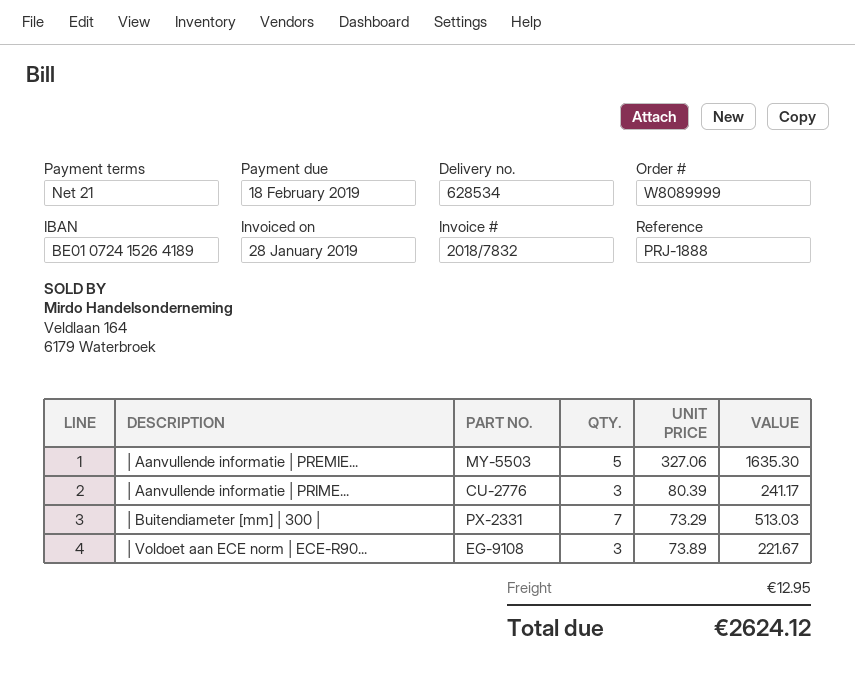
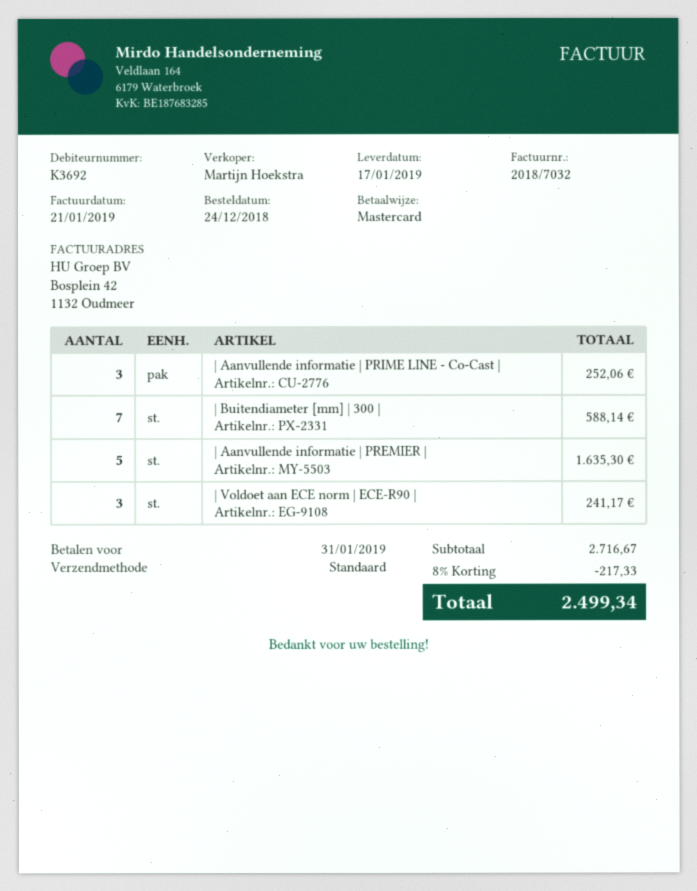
invoice number: 2018/7832 -> 2018/7032
invoice date: 2019-01-28 -> 2019-01-21
due date: 2019-02-18 -> 2019-01-31
| Aanvullende informatie | PRIME...: 3 for 241.17 -> 3 for 252.06
| Buitendiameter [mm] | 300 |: 7 for 513.03 -> 7 for 588.14
| Voldoet aan ECE norm | ECE-R90...: 3 for 221.67 -> 3 for 241.17
discount: none -> 8% = 217.33
shipping: 12.95 -> none
total: 2624.12 -> 2499.34

